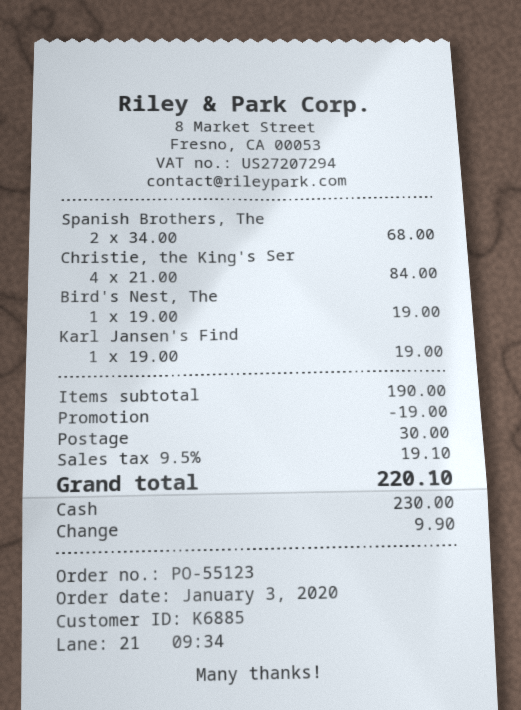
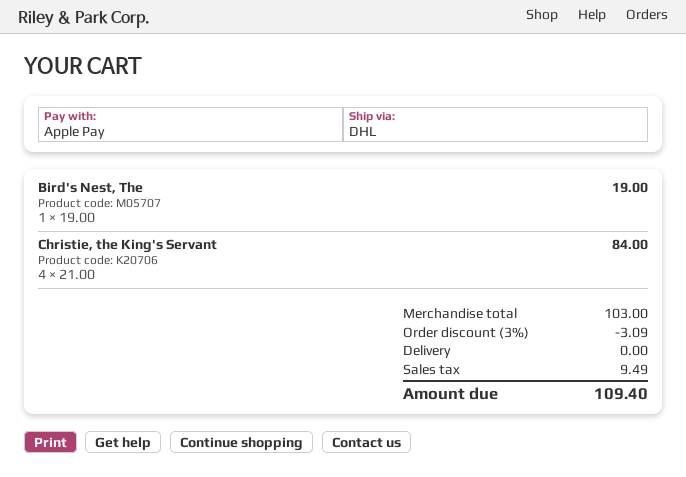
payment method: cash -> Apple Pay
Spanish Brothers, The: 2 x 34.00 = 68.00 -> none
Karl Jansen's Find: 1 x 19.00 = 19.00 -> none
subtotal: 190.00 -> 103.00
discount: 19.00 -> 3.09
shipping: 30.00 -> 0.00
tax: 19.10 -> 9.49
total: 220.10 -> 109.40

